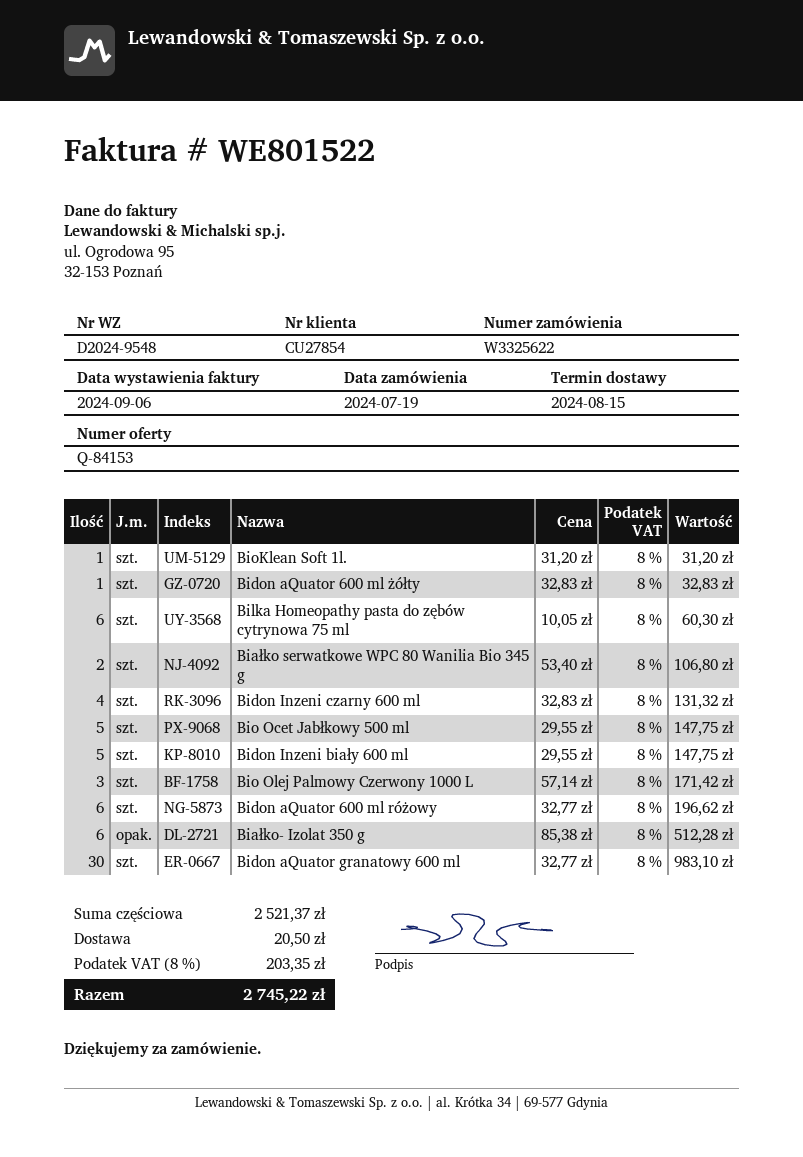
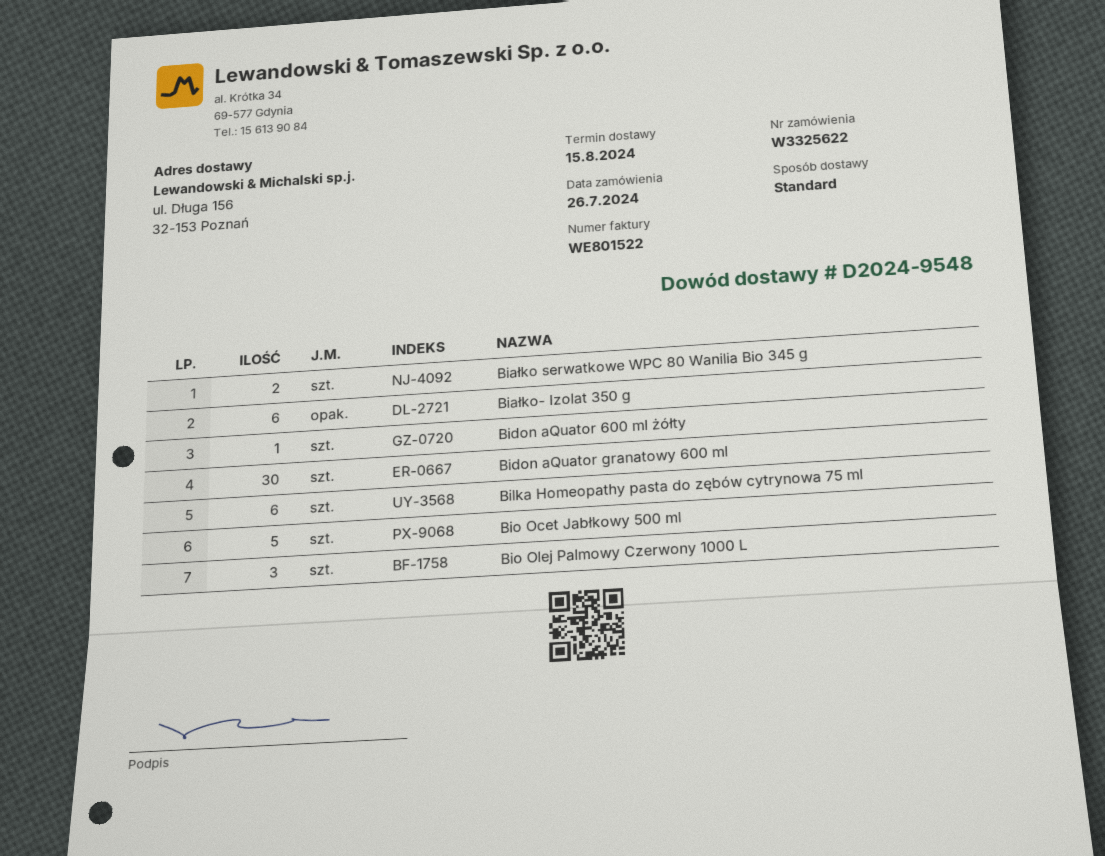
order date: 2024-07-19 -> 2024-07-26
BioKlean Soft 1l.: 1 -> none
Bidon Inzeni czarny 600 ml: 4 -> none
Bidon Inzeni biały 600 ml: 5 -> none
Bidon aQuator 600 ml różowy: 6 -> none

